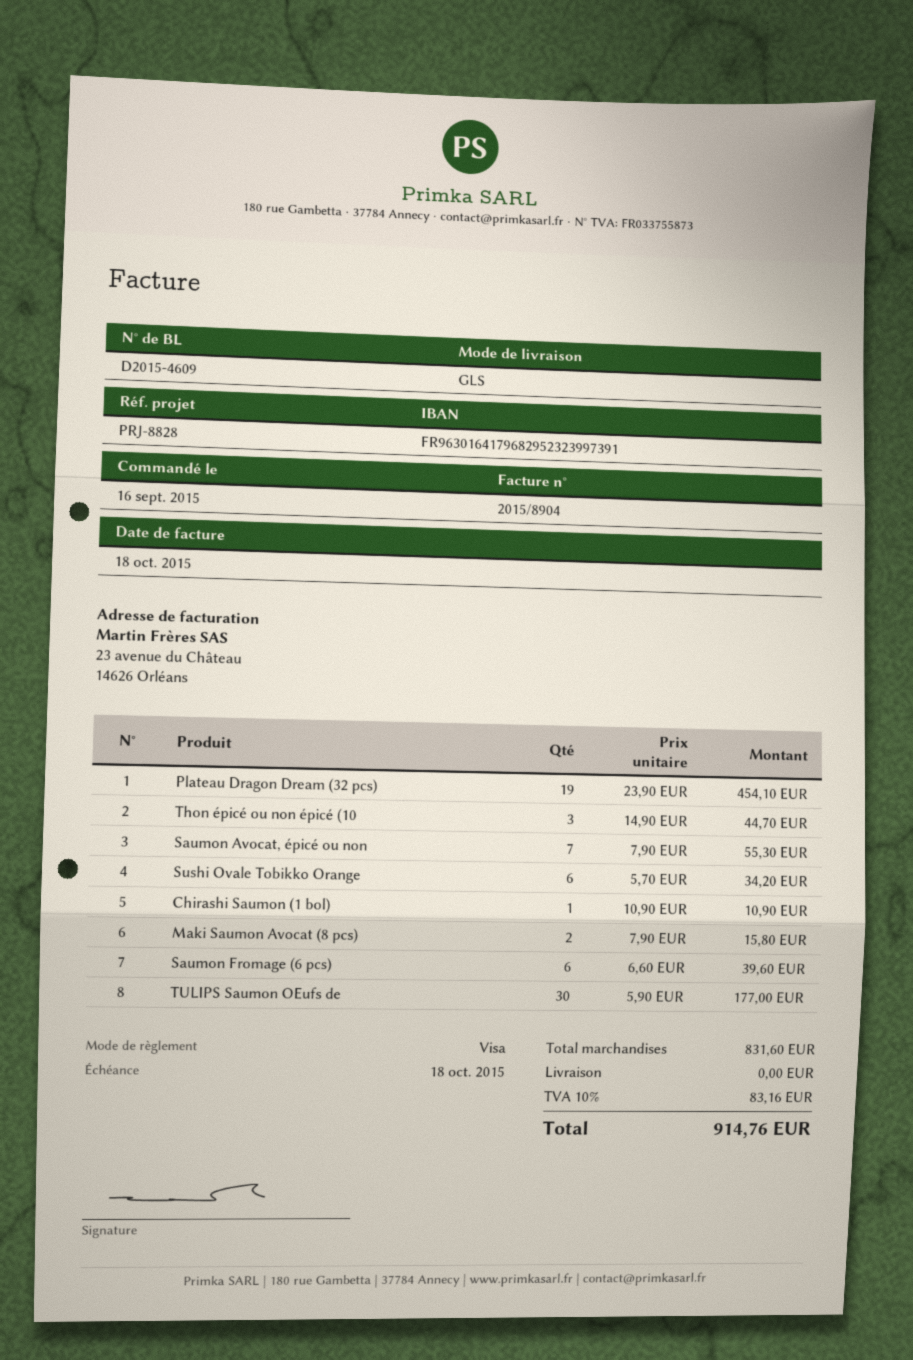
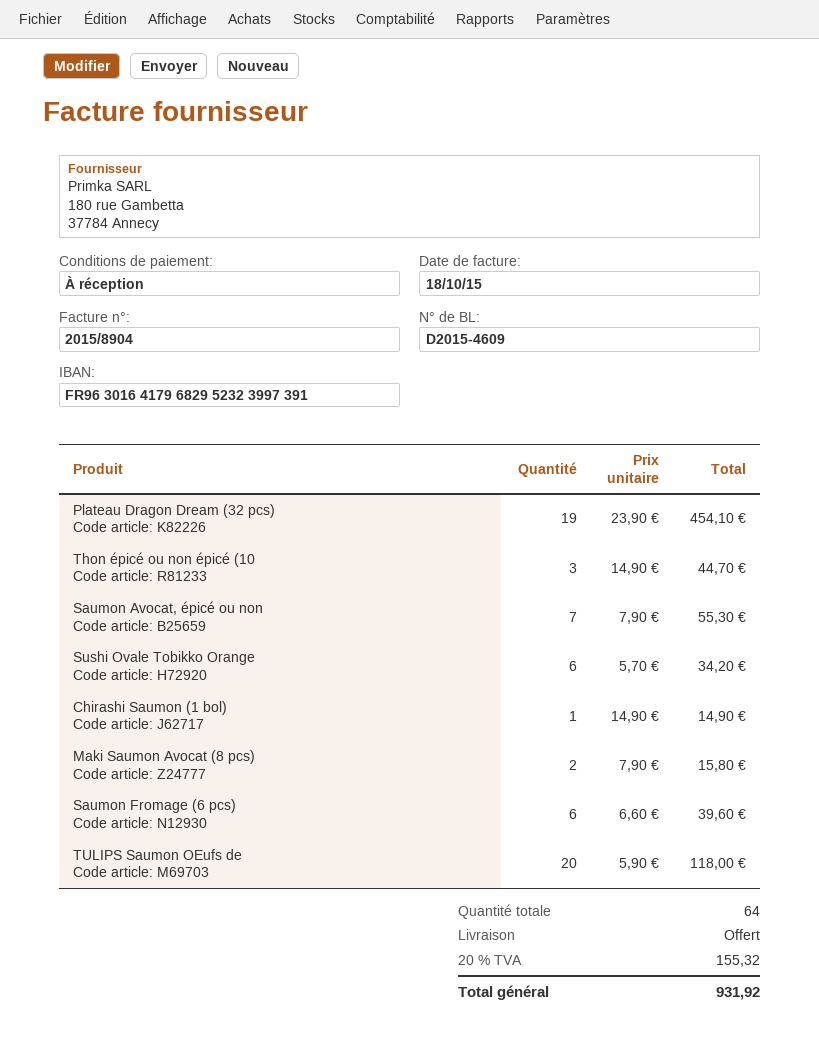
Chirashi Saumon (1 bol): 1 x 10.90 = 10.90 -> 1 x 14.90 = 14.90
TULIPS Saumon OEufs de: 30 x 5.90 = 177.00 -> 20 x 5.90 = 118.00
tax: 10% = 83.16 -> 20% = 155.32
total: 914.76 -> 931.92

